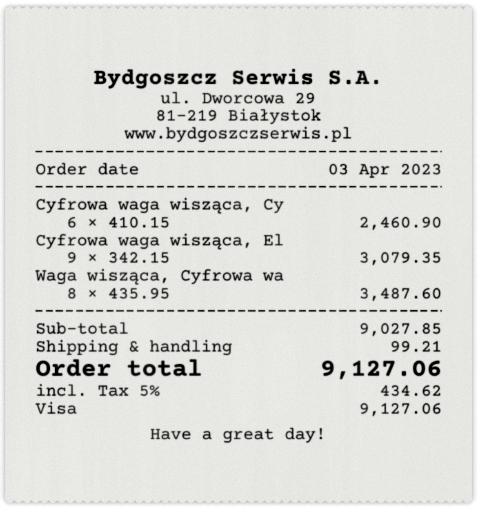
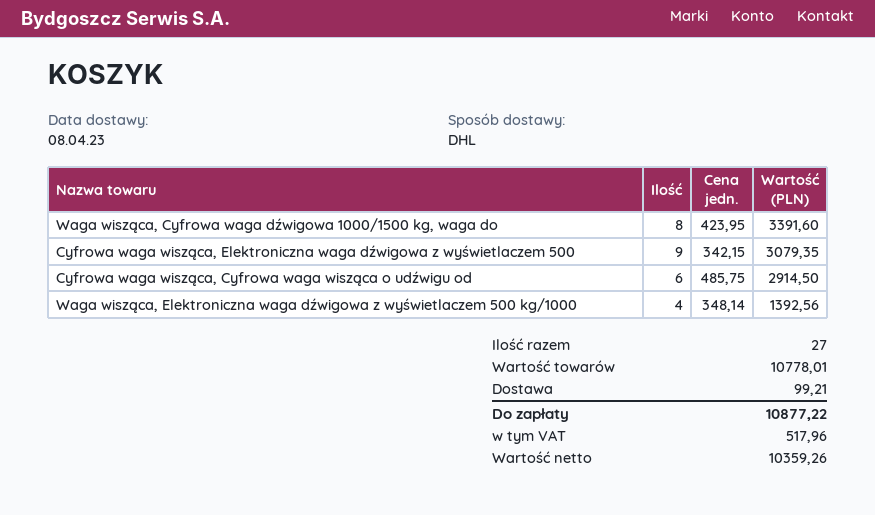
Cyfrowa waga wisząca, Cy: 6 x 410.15 = 2460.90 -> 6 x 485.75 = 2914.50
Waga wisząca, Cyfrowa wa: 8 x 435.95 = 3487.60 -> 8 x 423.95 = 3391.60
Waga wisząca, Elektroniczna waga dźwigowa z wyświetlaczem 500 kg/1000: none -> 4 x 348.14 = 1392.56
subtotal: 9027.85 -> 10778.01
tax: 434.62 -> 517.96
total: 9127.06 -> 10877.22

